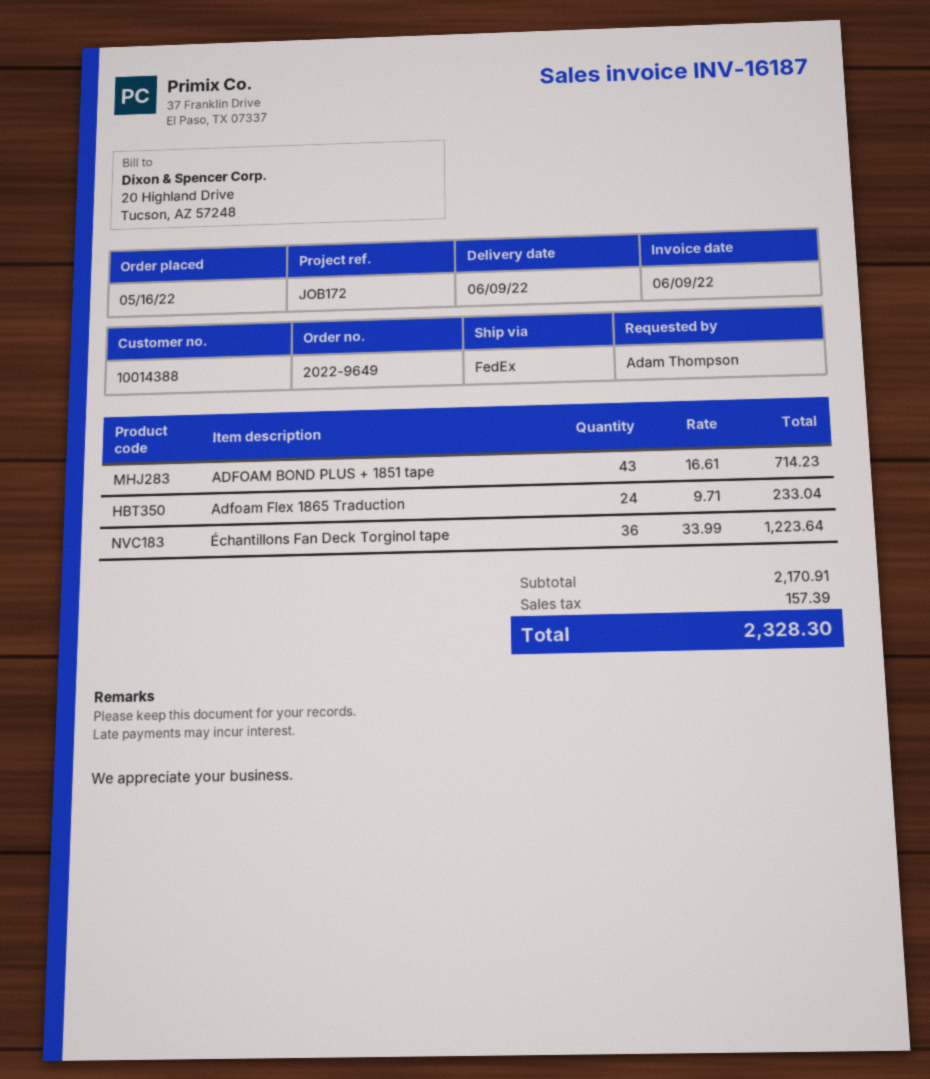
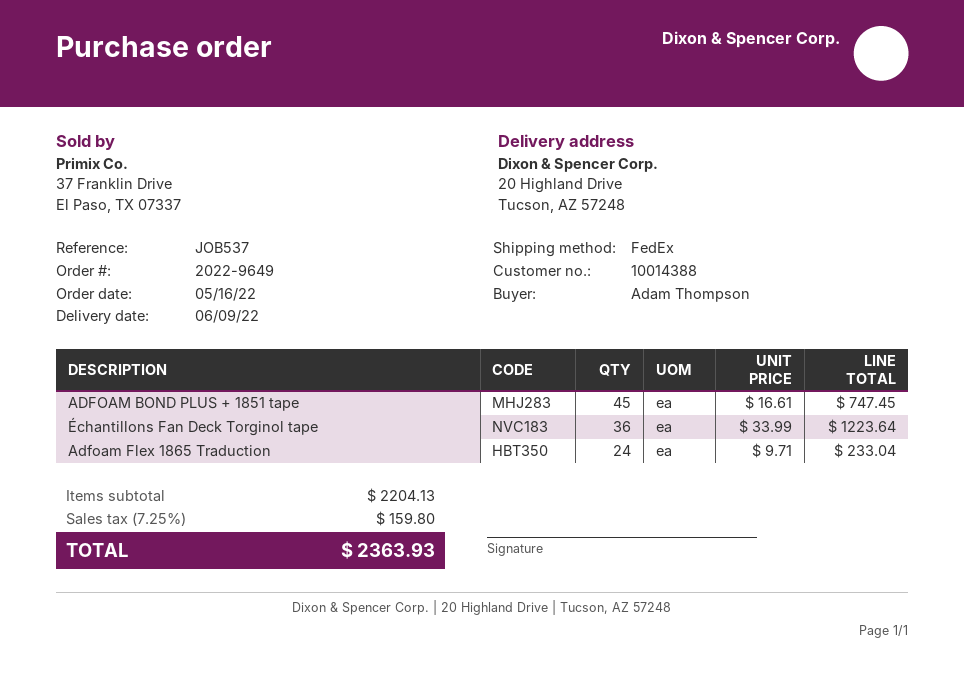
reference: JOB172 -> JOB537
ADFOAM BOND PLUS + 1851 tape: 43 x 16.61 = 714.23 -> 45 x 16.61 = 747.45
subtotal: 2170.91 -> 2204.13
tax: 157.39 -> 159.80
total: 2328.30 -> 2363.93

